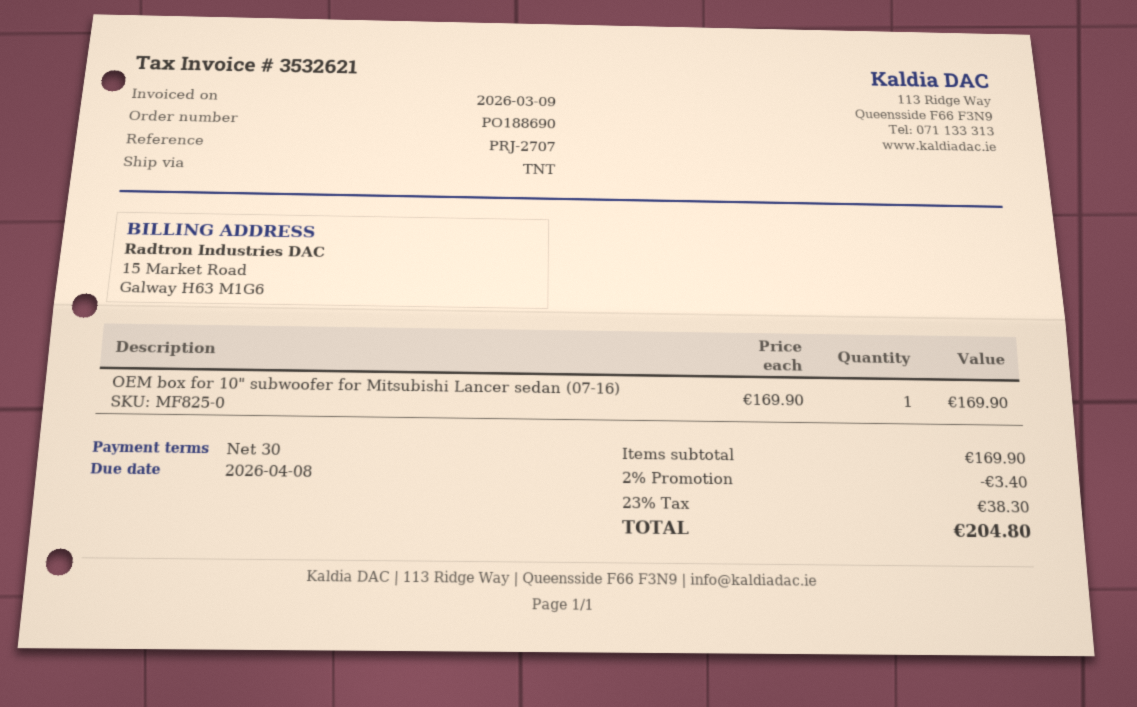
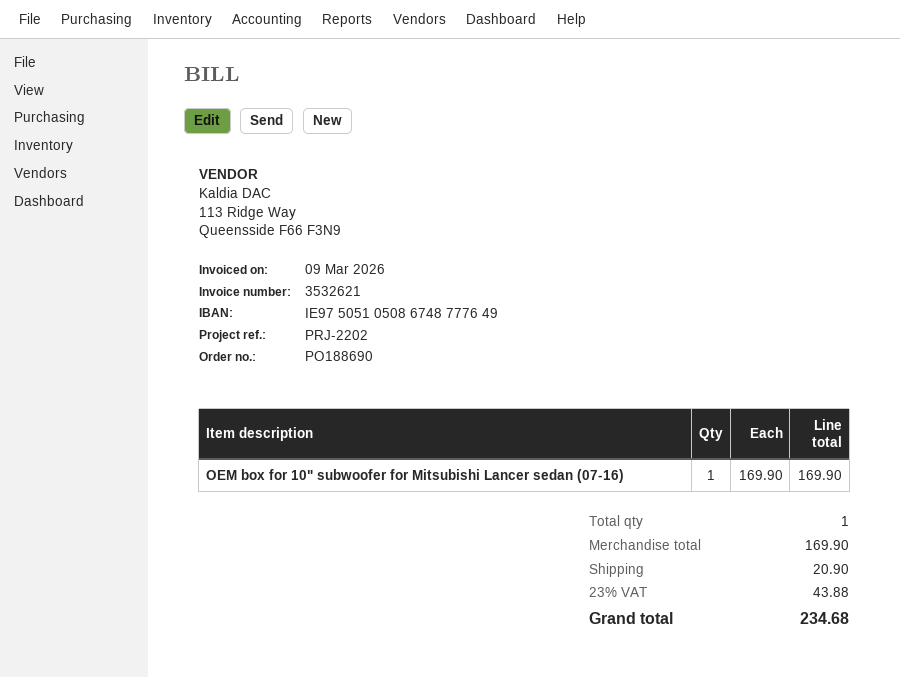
reference: PRJ-2707 -> PRJ-2202
discount: 2% = 3.40 -> none
shipping: none -> 20.90
tax: 23% = 38.30 -> 23% = 43.88
total: 204.80 -> 234.68

